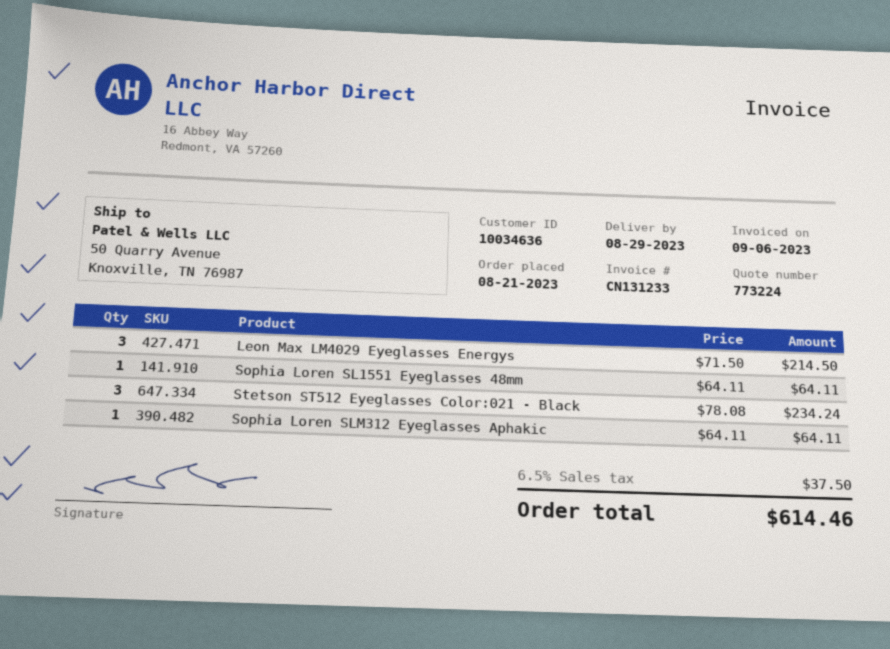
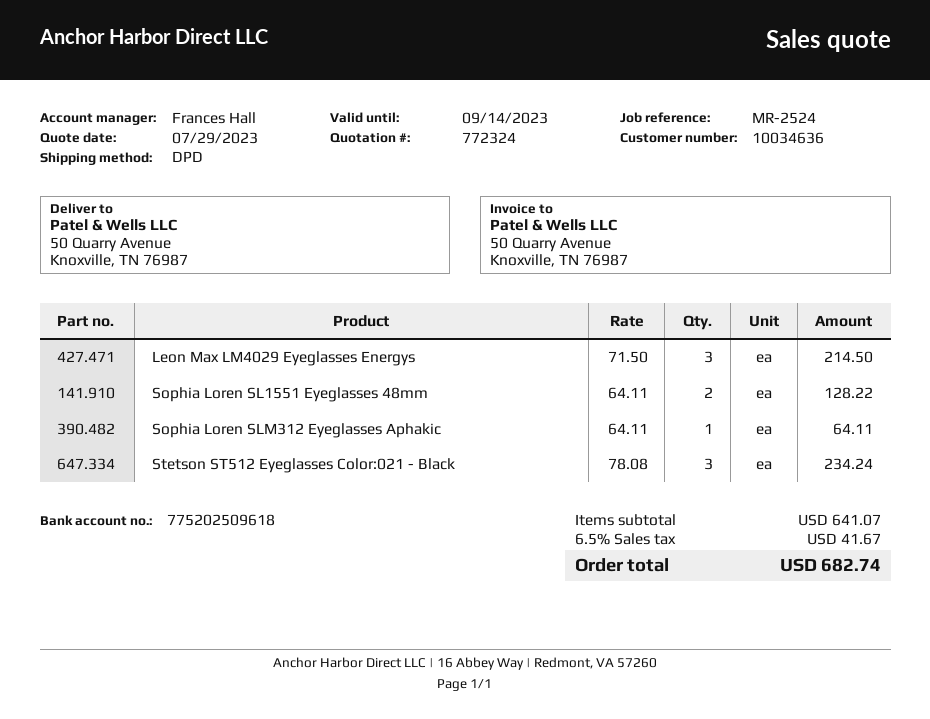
quote number: 773224 -> 772324
Sophia Loren SL1551 Eyeglasses 48mm: 1 x 64.11 = 64.11 -> 2 x 64.11 = 128.22
tax: 6.5% = 37.50 -> 6.5% = 41.67
total: 614.46 -> 682.74

